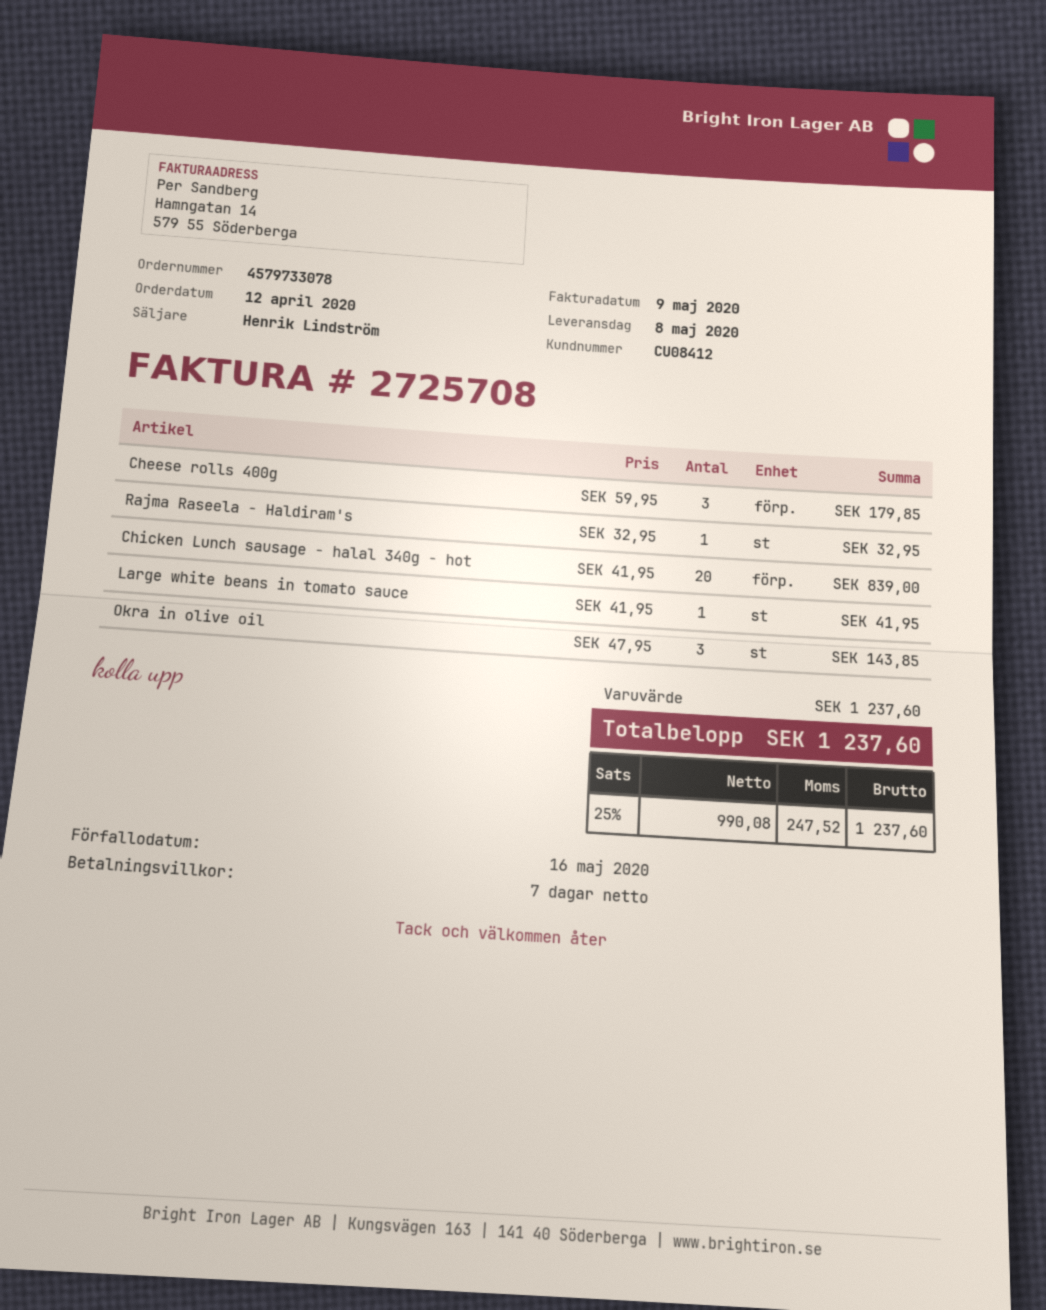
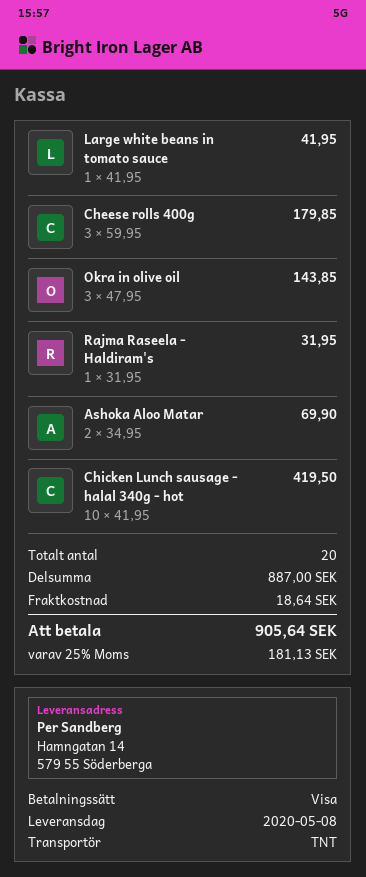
Rajma Raseela - Haldiram's: 1 x 32.95 = 32.95 -> 1 x 31.95 = 31.95
Chicken Lunch sausage - halal 340g - hot: 20 x 41.95 = 839.00 -> 10 x 41.95 = 419.50
Ashoka Aloo Matar: none -> 2 x 34.95 = 69.90
subtotal: 1237.60 -> 887.00
shipping: none -> 18.64
tax: 25% = 247.52 -> 25% = 181.13
total: 1237.60 -> 905.64

